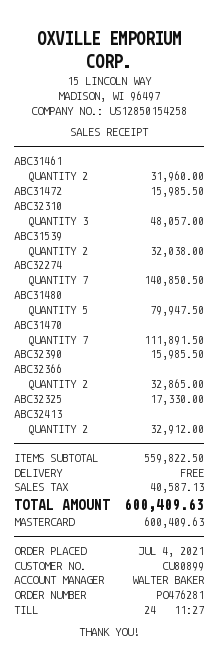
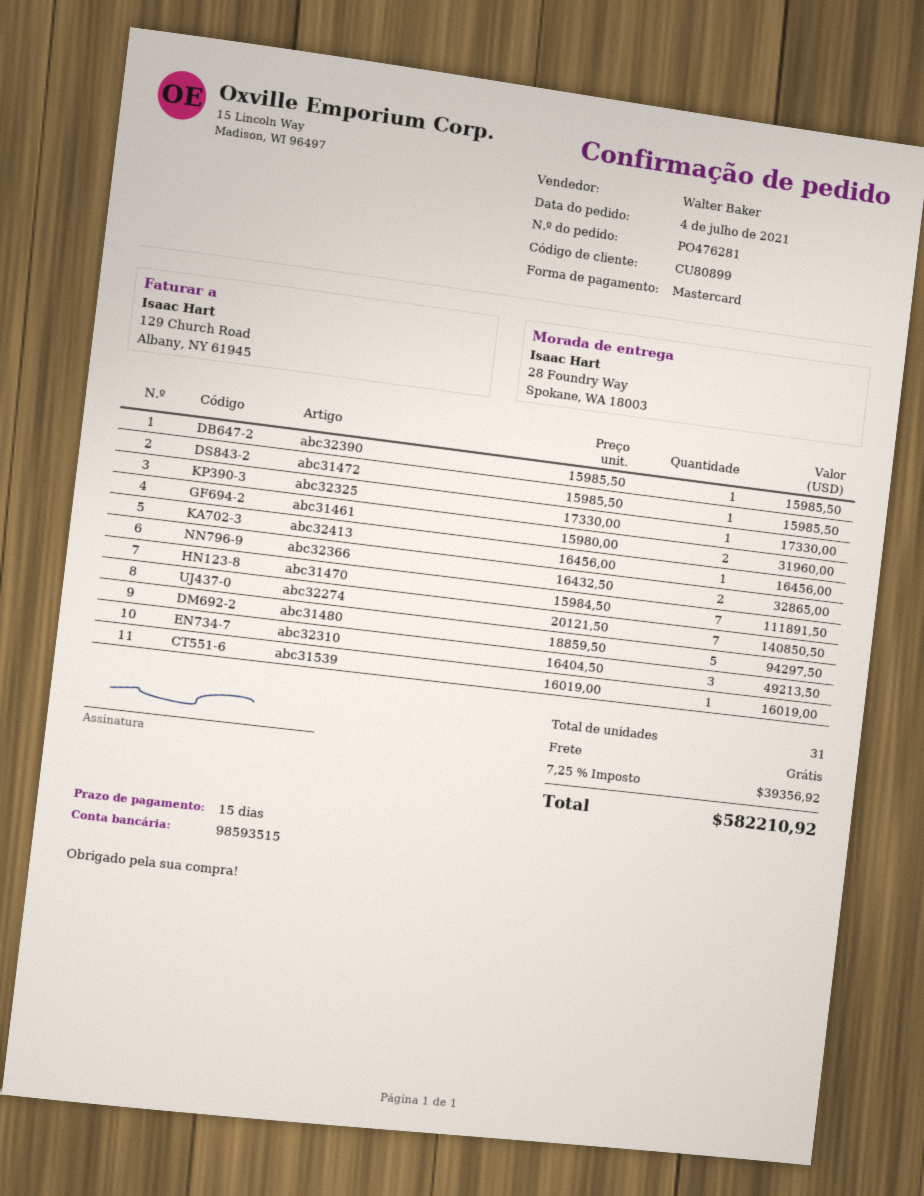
ABC32310: 3 for 48057.00 -> 3 for 49213.50
ABC31539: 2 for 32038.00 -> 1 for 16019.00
ABC31480: 5 for 79947.50 -> 5 for 94297.50
ABC32413: 2 for 32912.00 -> 1 for 16456.00
tax: 40587.13 -> 39356.92
total: 600409.63 -> 582210.92

